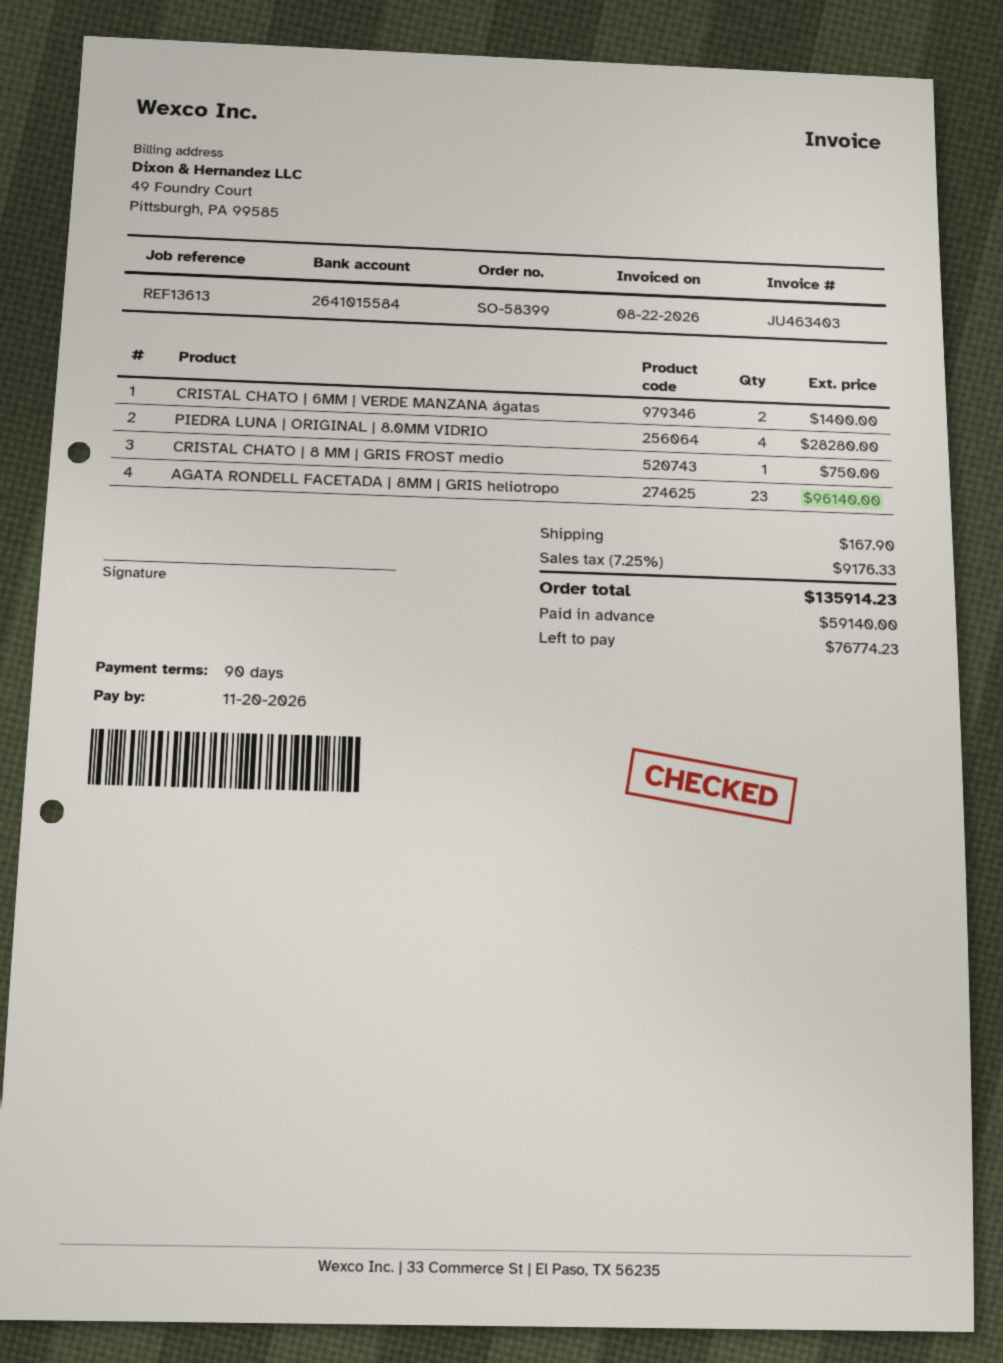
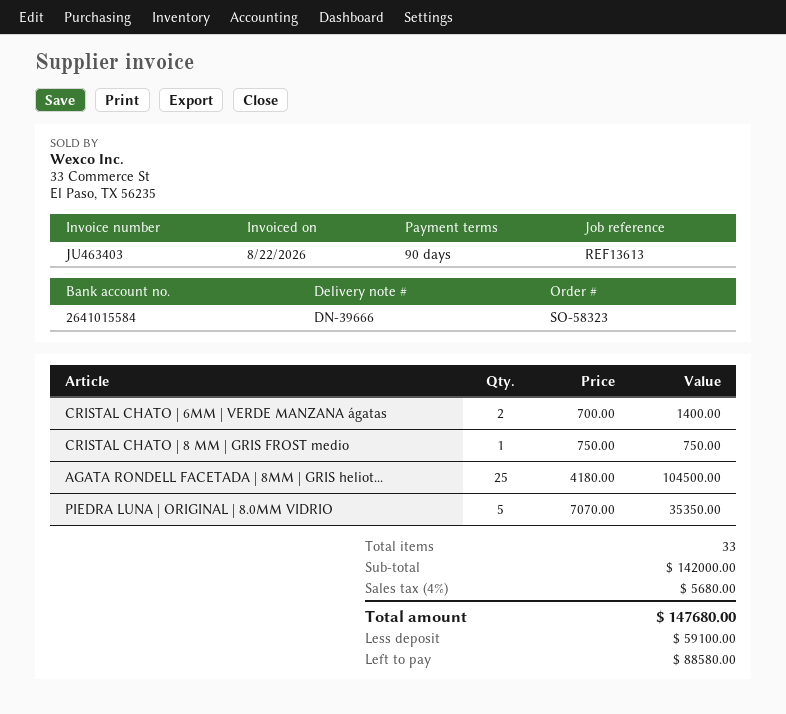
order number: SO-58399 -> SO-58323
PIEDRA LUNA | ORIGINAL | 8.0MM VIDRIO: 4 for 28280.00 -> 5 for 35350.00
AGATA RONDELL FACETADA | 8MM | GRIS heliotropo: 23 for 96140.00 -> 25 for 104500.00
shipping: 167.90 -> none
tax: 7.25% = 9176.33 -> 4% = 5680.00
total: 135914.23 -> 147680.00
deposit: 59140.00 -> 59100.00
balance: 76774.23 -> 88580.00

